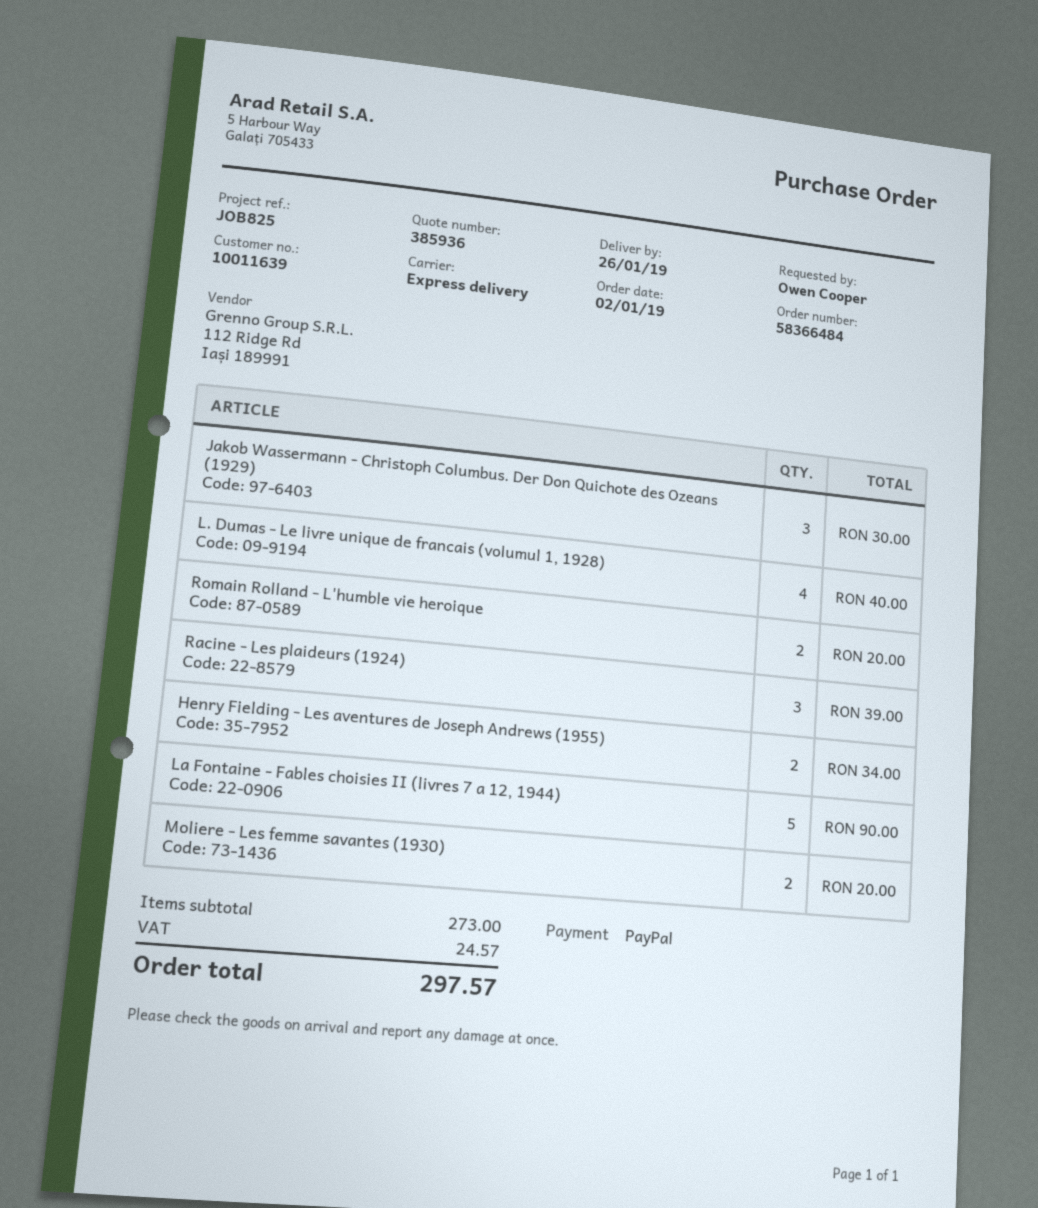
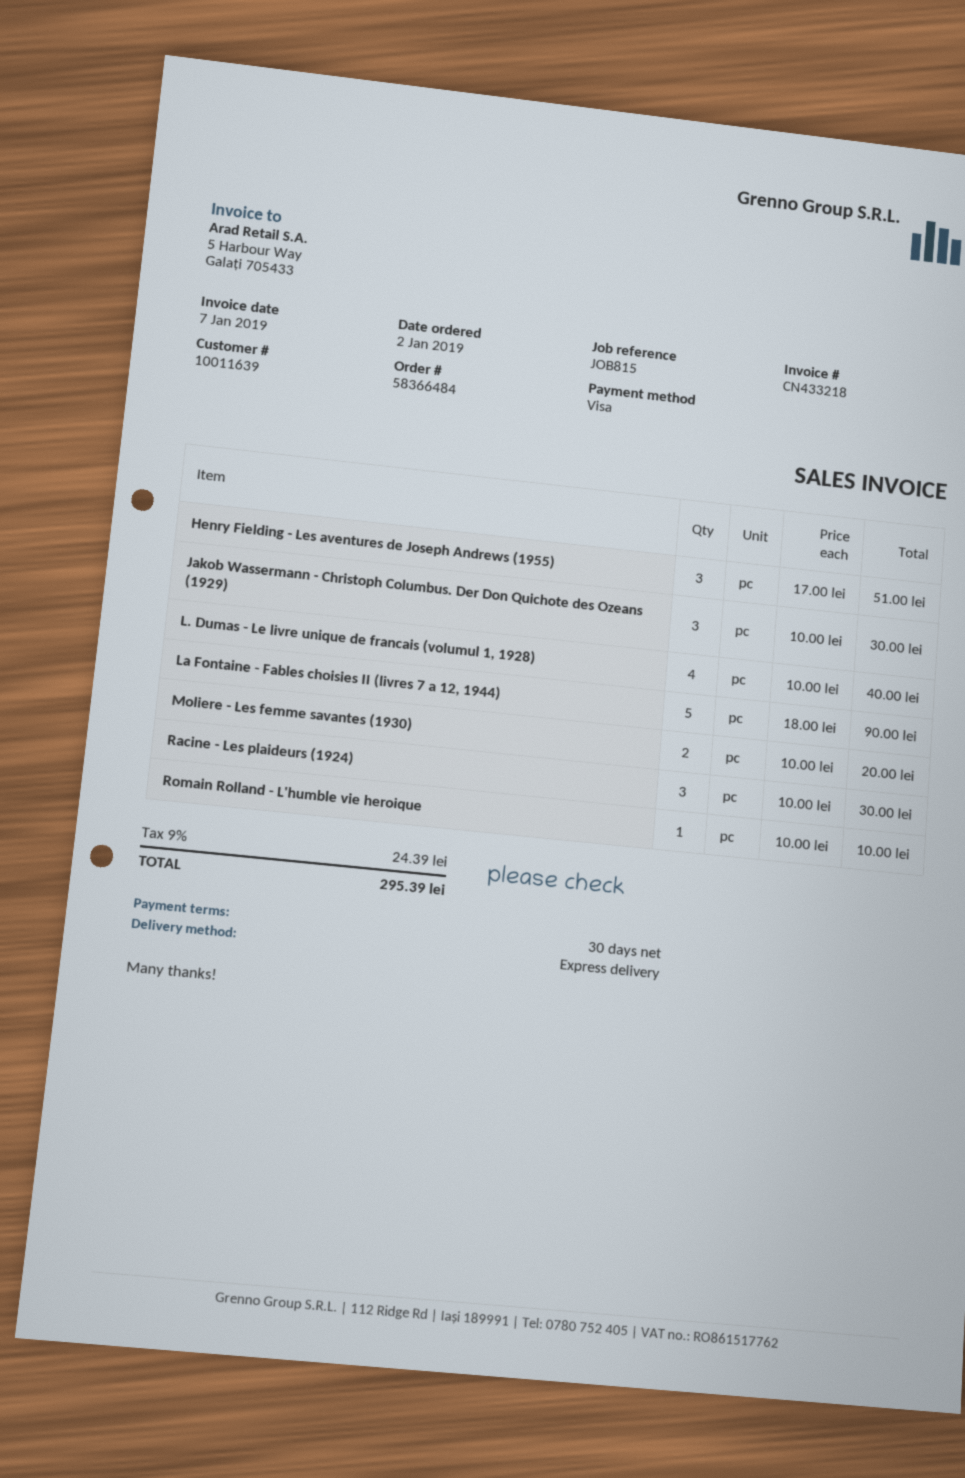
reference: JOB825 -> JOB815
payment method: PayPal -> Visa
Romain Rolland - L'humble vie heroique: 2 for 20.00 -> 1 for 10.00
Racine - Les plaideurs (1924): 3 for 39.00 -> 3 for 30.00
Henry Fielding - Les aventures de Joseph Andrews (1955): 2 for 34.00 -> 3 for 51.00
tax: 24.57 -> 24.39
total: 297.57 -> 295.39

